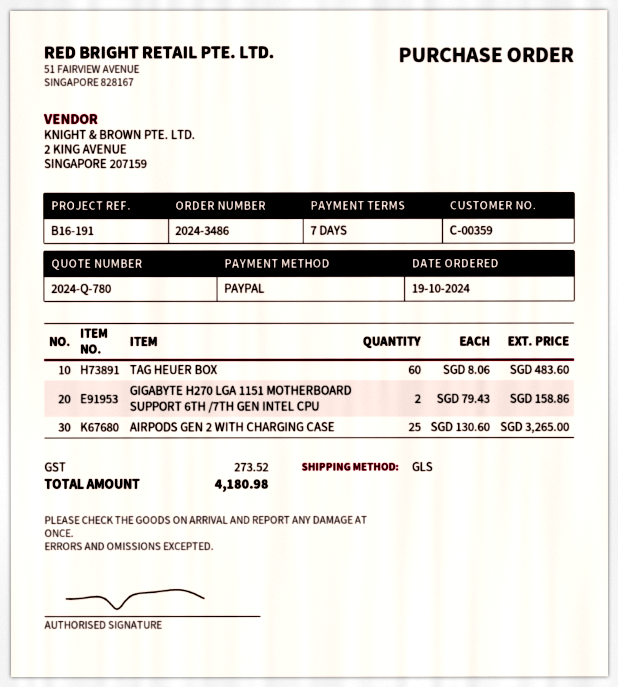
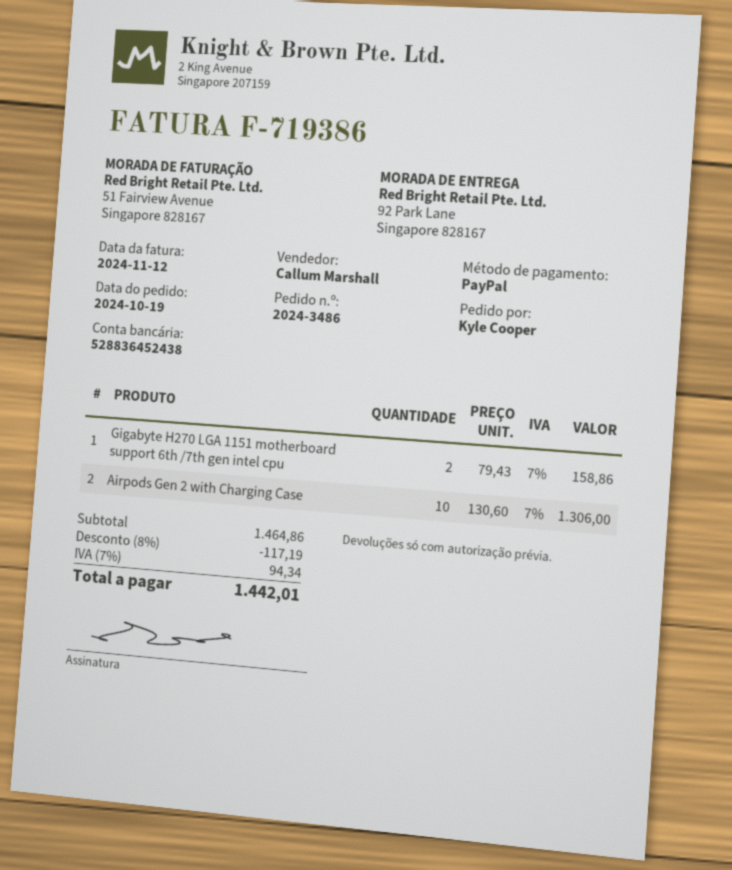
TAG HEUER BOX: 60 x 8.06 = 483.60 -> none
AIRPODS GEN 2 WITH CHARGING CASE: 25 x 130.60 = 3265.00 -> 10 x 130.60 = 1306.00
discount: none -> 8% = 117.19
tax: 273.52 -> 94.34
total: 4180.98 -> 1442.01

